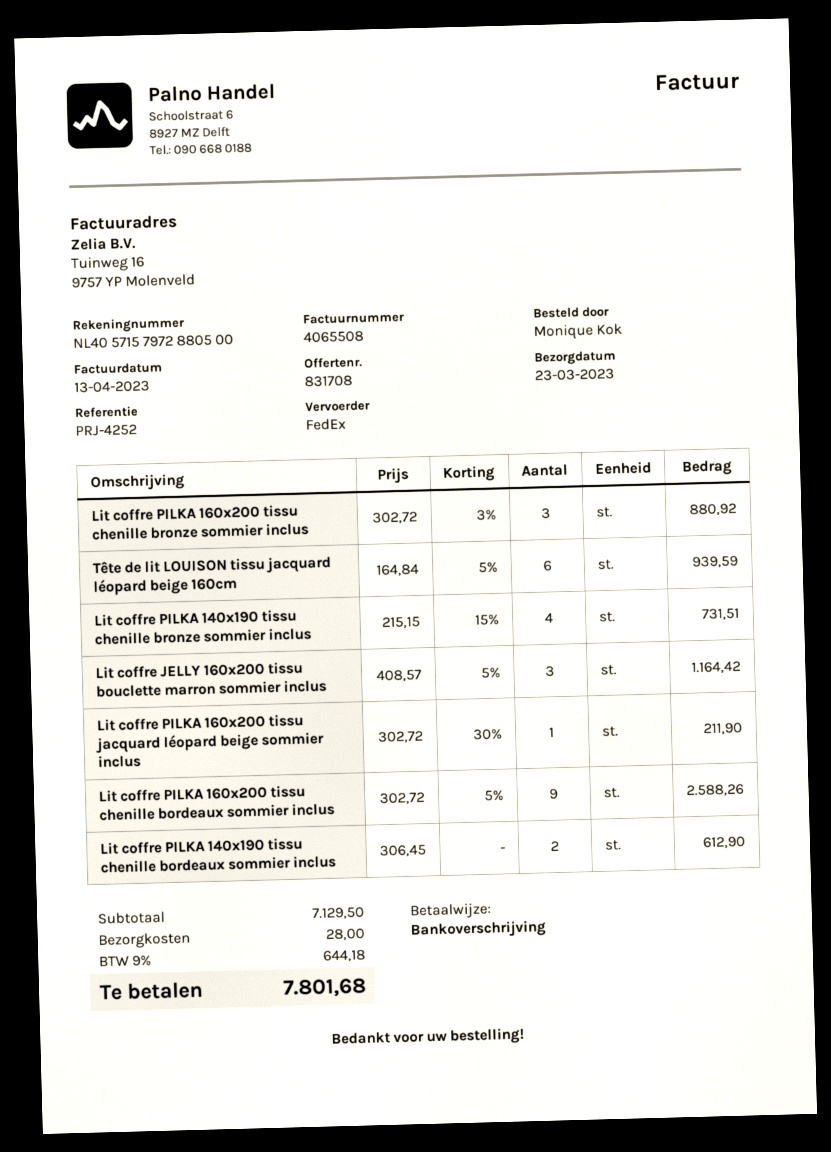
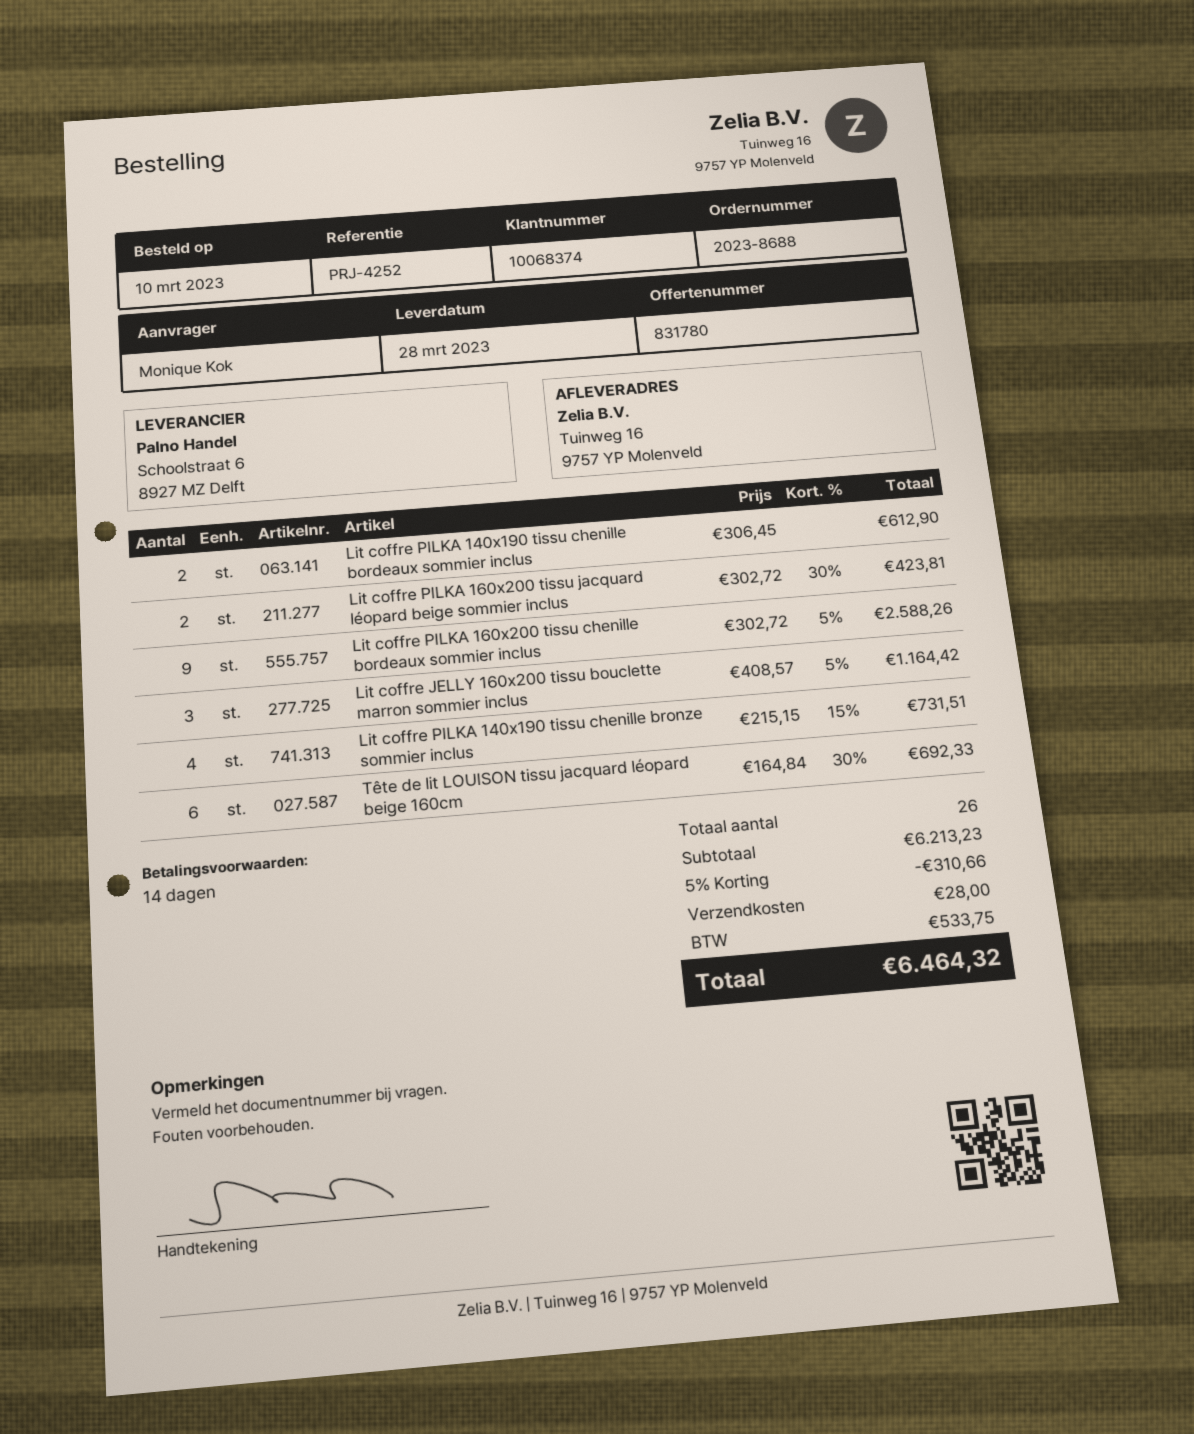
quote number: 831708 -> 831780
delivery date: 2023-03-23 -> 2023-03-28
Lit coffre PILKA 160x200 tissu chenille bronze sommier inclus: 3 x 302.72 - 3% = 880.92 -> none
Tête de lit LOUISON tissu jacquard léopard beige 160cm: 6 x 164.84 - 5% = 939.59 -> 6 x 164.84 - 30% = 692.33
Lit coffre PILKA 160x200 tissu jacquard léopard beige sommier inclus: 1 x 302.72 - 30% = 211.90 -> 2 x 302.72 - 30% = 423.81
subtotal: 7129.50 -> 6213.23
discount: none -> 5% = 310.66
tax: 644.18 -> 533.75
total: 7801.68 -> 6464.32

